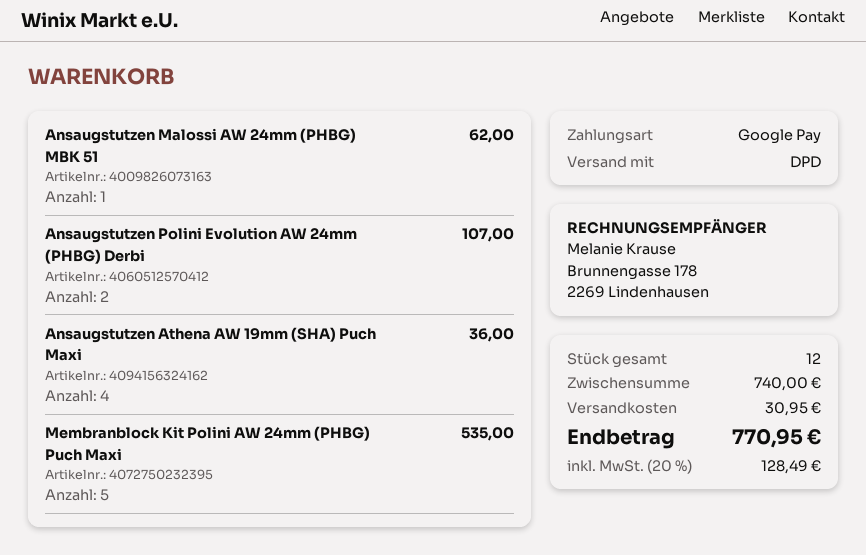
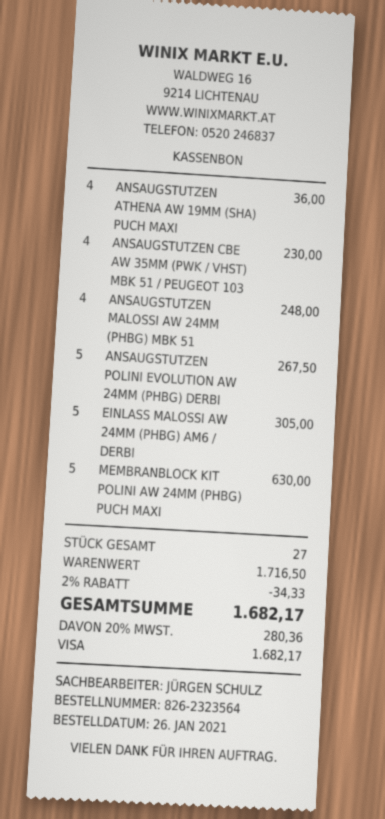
payment method: Google Pay -> Visa
Ansaugstutzen Malossi AW 24mm (PHBG) MBK 51: 1 for 62.00 -> 4 for 248.00
Ansaugstutzen Polini Evolution AW 24mm (PHBG) Derbi: 2 for 107.00 -> 5 for 267.50
Membranblock Kit Polini AW 24mm (PHBG) Puch Maxi: 5 for 535.00 -> 5 for 630.00
ANSAUGSTUTZEN CBE AW 35MM (PWK / VHST) MBK 51 / PEUGEOT 103: none -> 4 for 230.00
EINLASS MALOSSI AW 24MM (PHBG) AM6 / DERBI: none -> 5 for 305.00
total quantity: 12 -> 27
subtotal: 740.00 -> 1716.50
discount: none -> 2% = 34.33
shipping: 30.95 -> none
tax: 20% = 128.49 -> 20% = 280.36
total: 770.95 -> 1682.17

